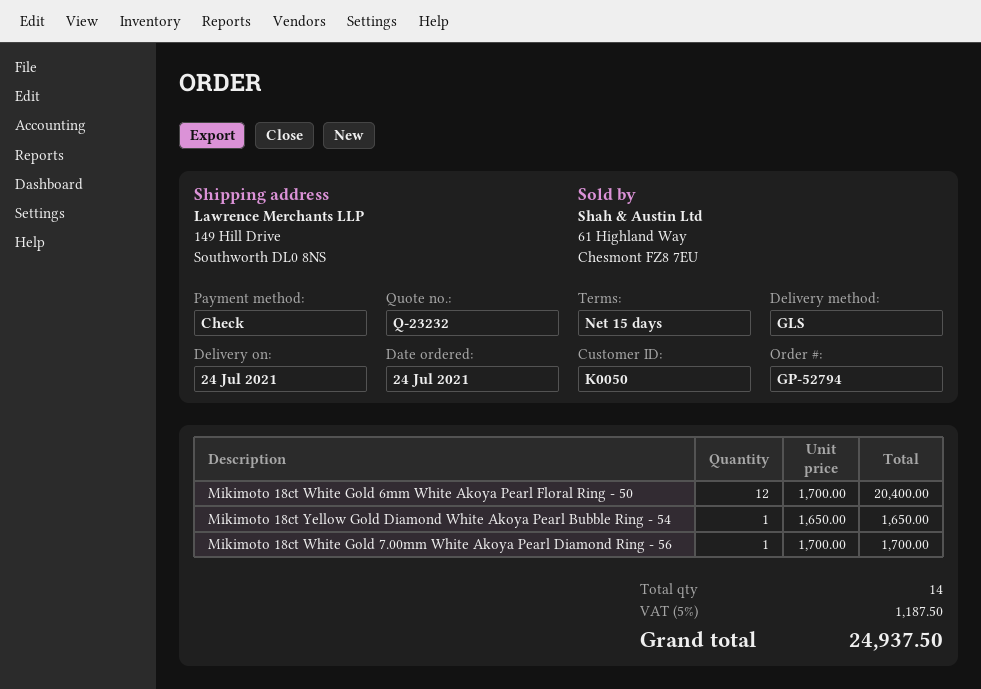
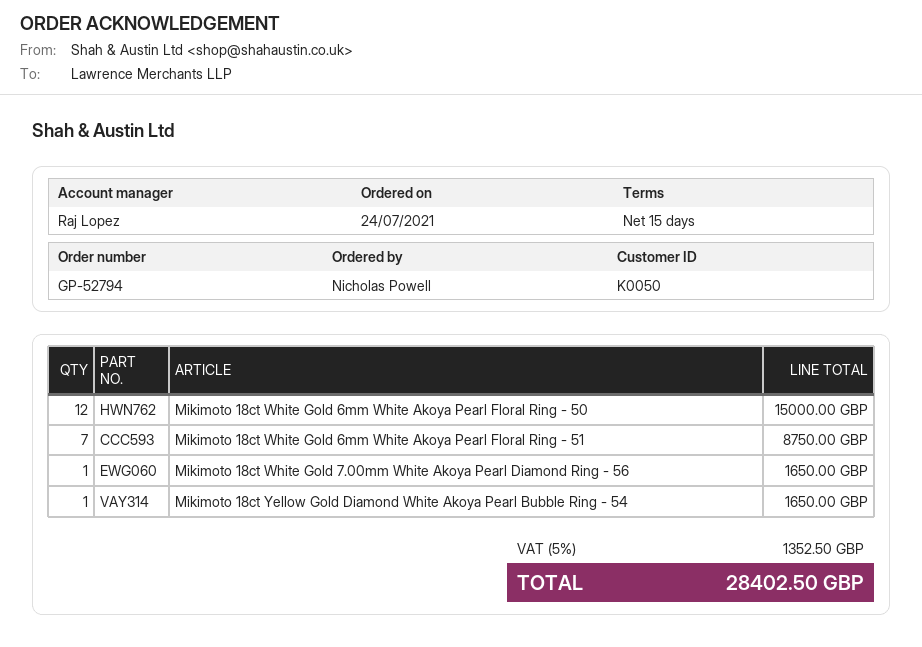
Mikimoto 18ct White Gold 6mm White Akoya Pearl Floral Ring - 50: 12 for 20400.00 -> 12 for 15000.00
Mikimoto 18ct White Gold 7.00mm White Akoya Pearl Diamond Ring - 56: 1 for 1700.00 -> 1 for 1650.00
Mikimoto 18ct White Gold 6mm White Akoya Pearl Floral Ring - 51: none -> 7 for 8750.00
tax: 5% = 1187.50 -> 5% = 1352.50
total: 24937.50 -> 28402.50

